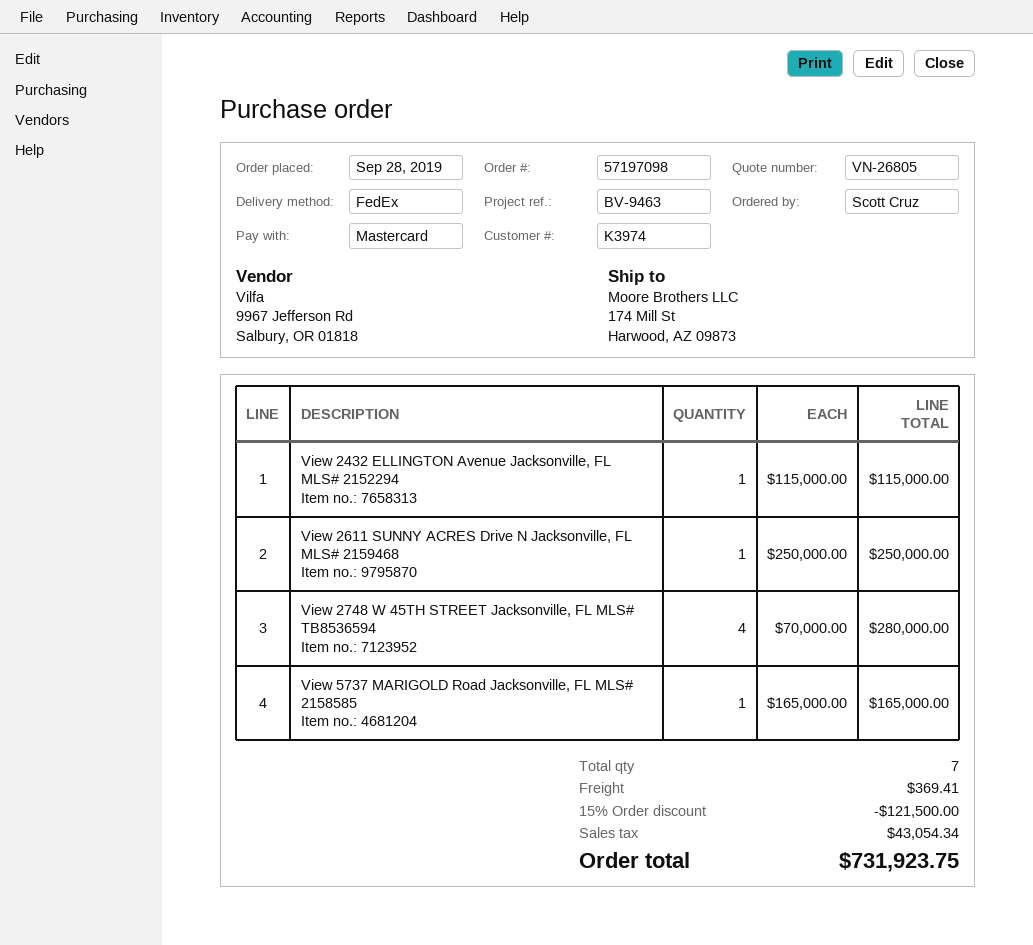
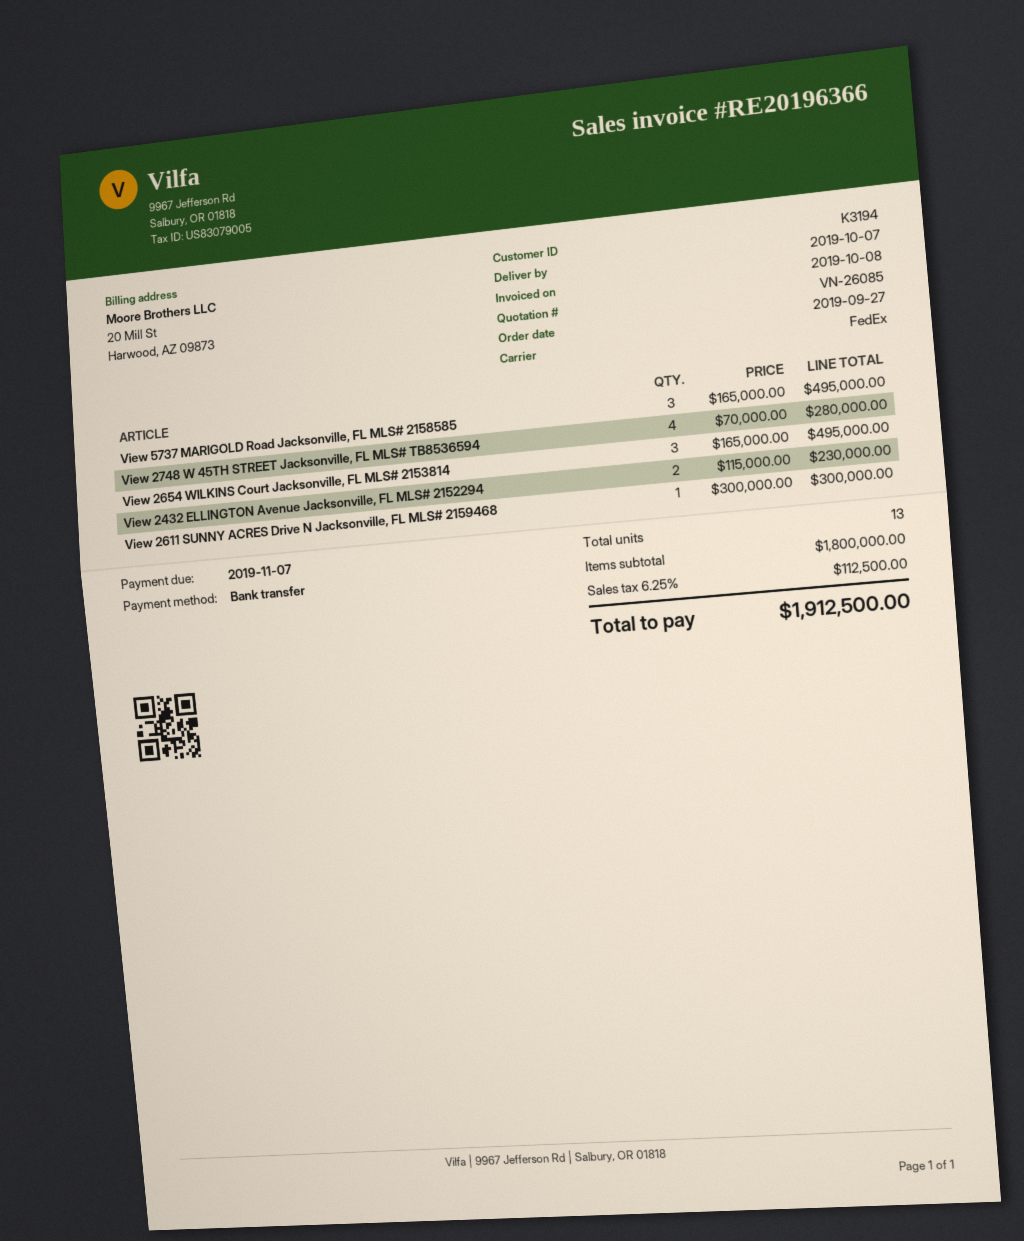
quote number: VN-26805 -> VN-26085
order date: 2019-09-28 -> 2019-09-27
customer number: K3974 -> K3194
payment method: Mastercard -> bank transfer
View 2432 ELLINGTON Avenue Jacksonville, FL MLS# 2152294: 1 x 115000.00 = 115000.00 -> 2 x 115000.00 = 230000.00
View 2611 SUNNY ACRES Drive N Jacksonville, FL MLS# 2159468: 1 x 250000.00 = 250000.00 -> 1 x 300000.00 = 300000.00
View 5737 MARIGOLD Road Jacksonville, FL MLS# 2158585: 1 x 165000.00 = 165000.00 -> 3 x 165000.00 = 495000.00
View 2654 WILKINS Court Jacksonville, FL MLS# 2153814: none -> 3 x 165000.00 = 495000.00
total quantity: 7 -> 13
discount: 15% = 121500.00 -> none
shipping: 369.41 -> none
tax: 43054.34 -> 112500.00
total: 731923.75 -> 1912500.00

